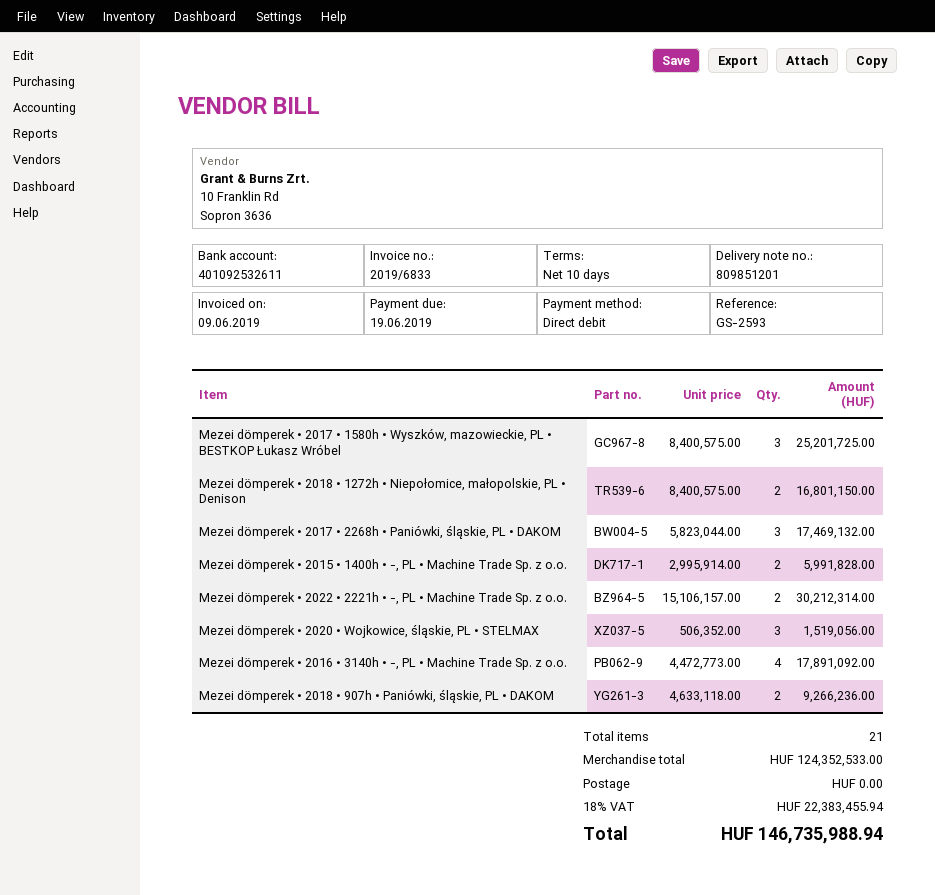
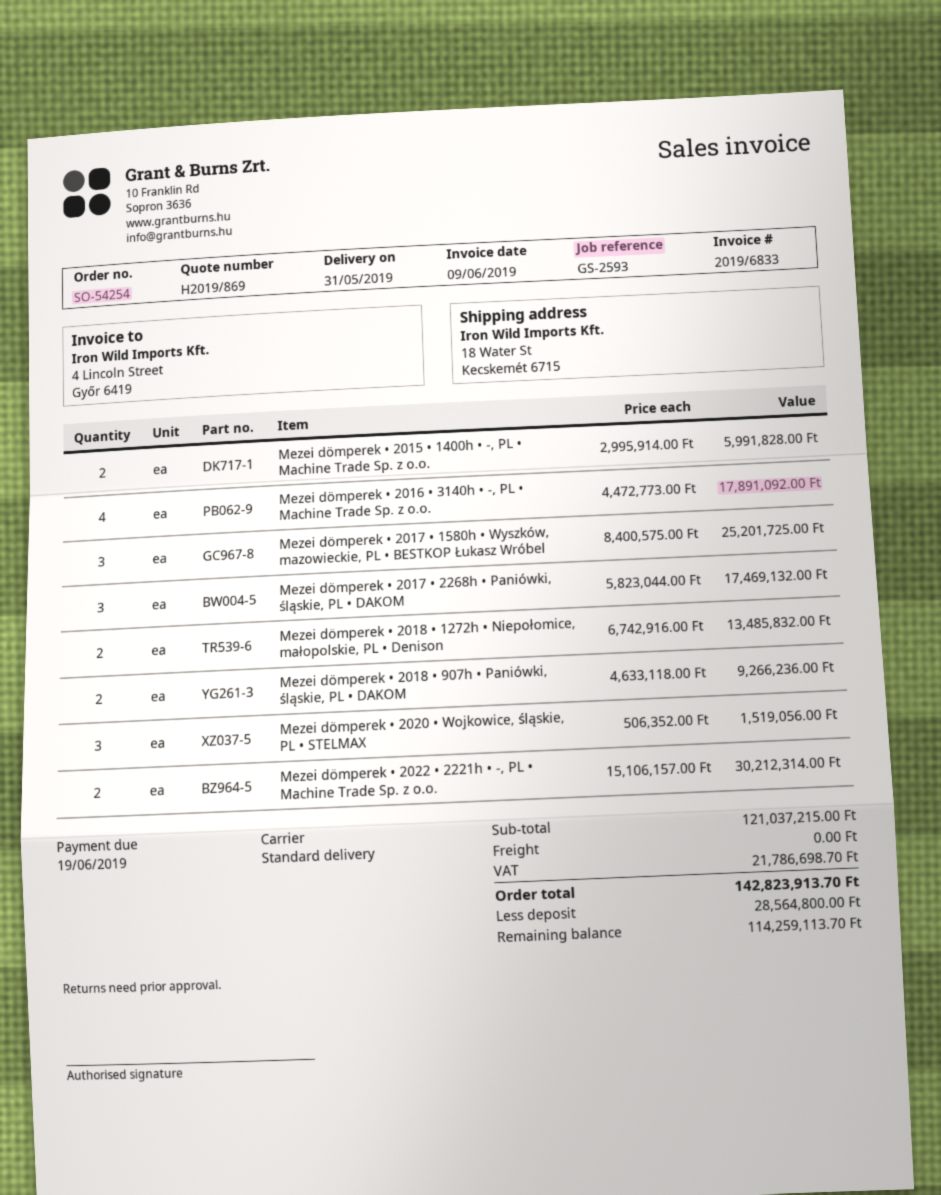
Mezei dömperek • 2018 • 1272h • Niepołomice, małopolskie, PL • Denison: 2 x 8400575.00 = 16801150.00 -> 2 x 6742916.00 = 13485832.00
subtotal: 124352533.00 -> 121037215.00
tax: 22383455.94 -> 21786698.70
total: 146735988.94 -> 142823913.70

